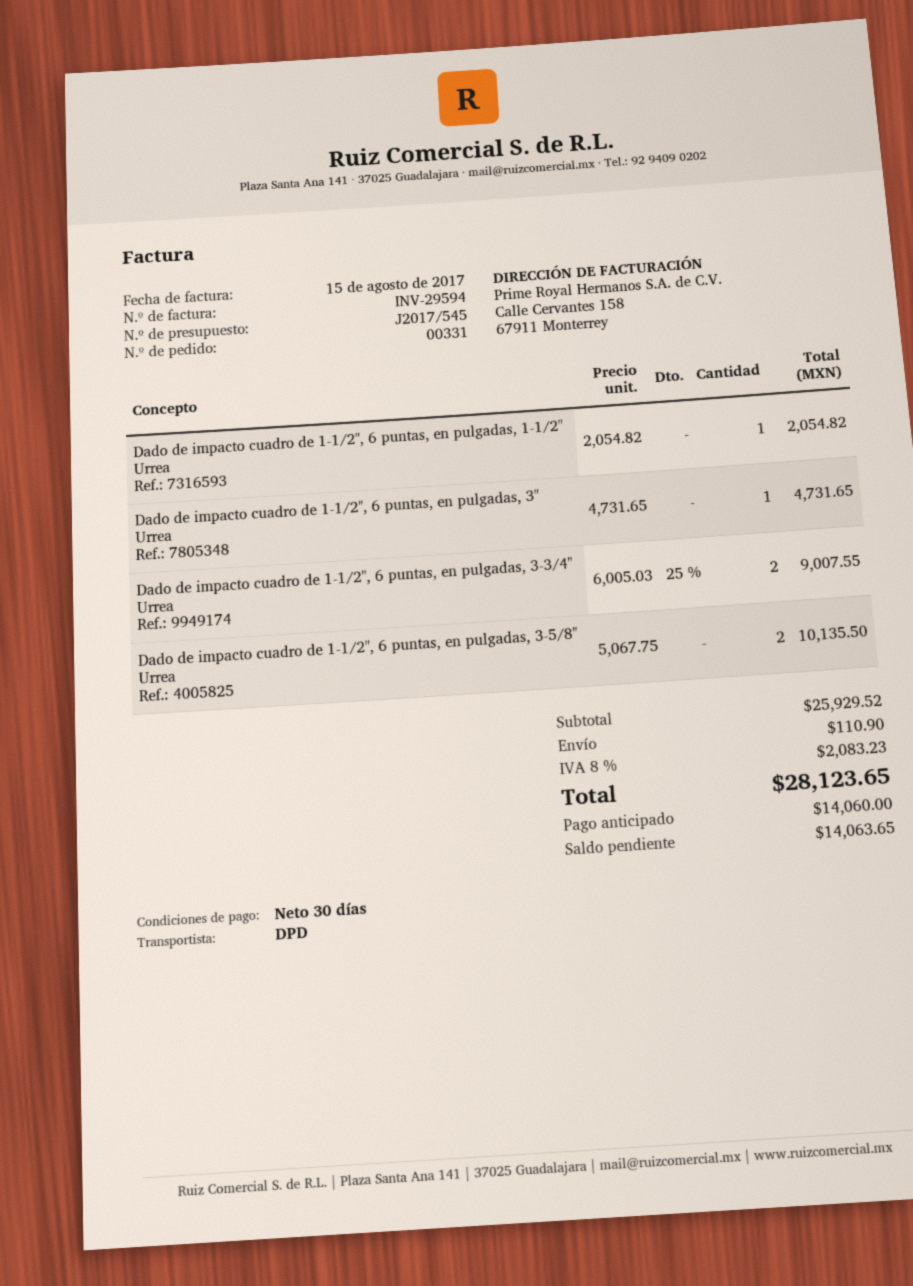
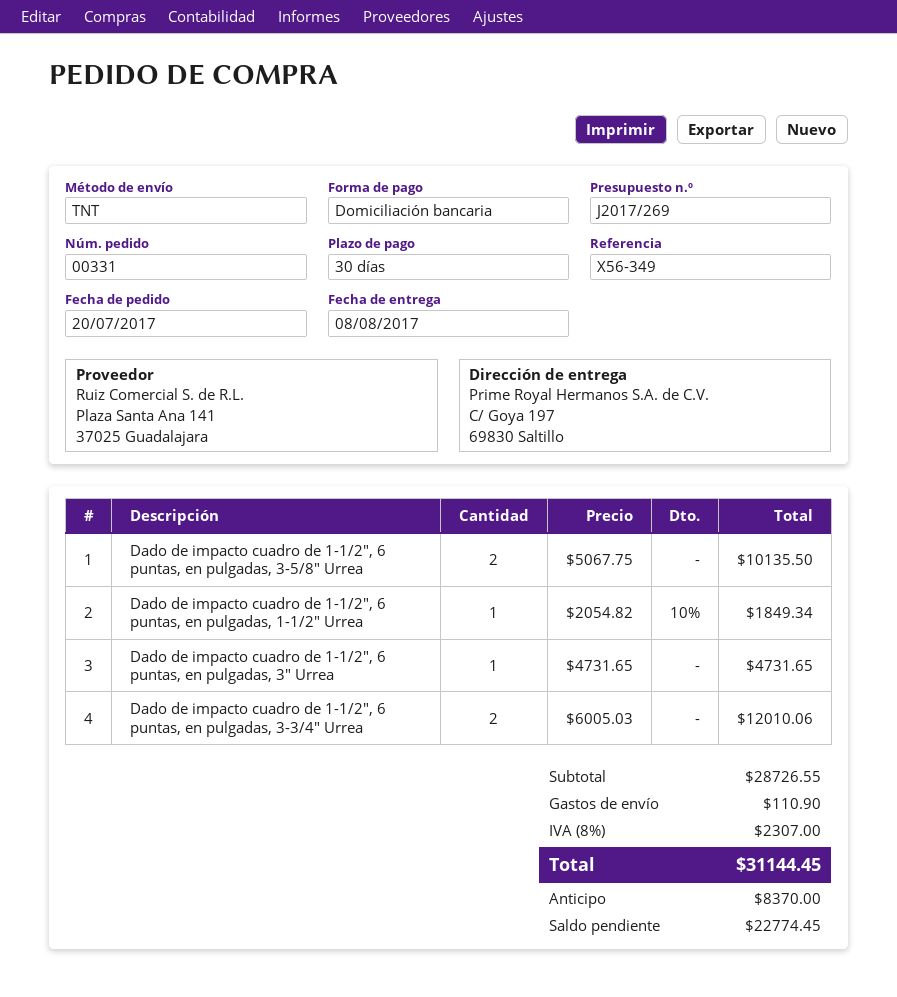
quote number: J2017/545 -> J2017/269
shipping method: DPD -> TNT
Dado de impacto cuadro de 1-1/2", 6 puntas, en pulgadas, 1-1/2" Urrea: 1 x 2054.82 = 2054.82 -> 1 x 2054.82 - 10% = 1849.34
Dado de impacto cuadro de 1-1/2", 6 puntas, en pulgadas, 3-3/4" Urrea: 2 x 6005.03 - 25% = 9007.55 -> 2 x 6005.03 = 12010.06
subtotal: 25929.52 -> 28726.55
tax: 8% = 2083.23 -> 8% = 2307.00
total: 28123.65 -> 31144.45
deposit: 14060.00 -> 8370.00
balance: 14063.65 -> 22774.45

